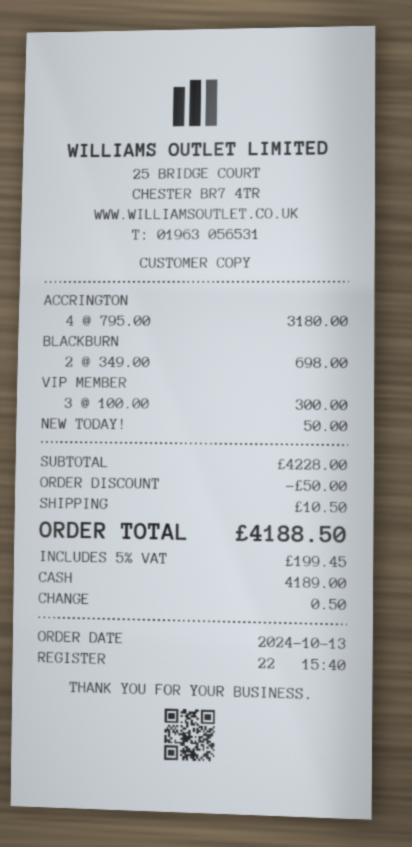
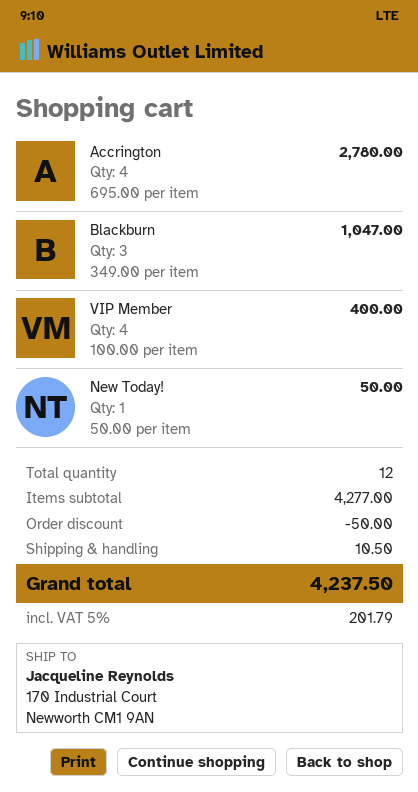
ACCRINGTON: 4 x 795.00 = 3180.00 -> 4 x 695.00 = 2780.00
BLACKBURN: 2 x 349.00 = 698.00 -> 3 x 349.00 = 1047.00
VIP MEMBER: 3 x 100.00 = 300.00 -> 4 x 100.00 = 400.00
subtotal: 4228.00 -> 4277.00
tax: 5% = 199.45 -> 5% = 201.79
total: 4188.50 -> 4237.50

